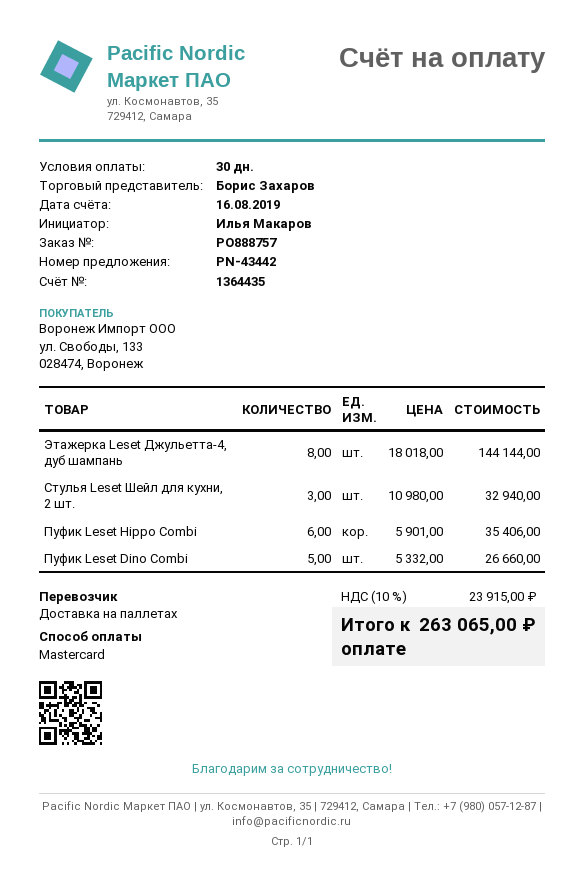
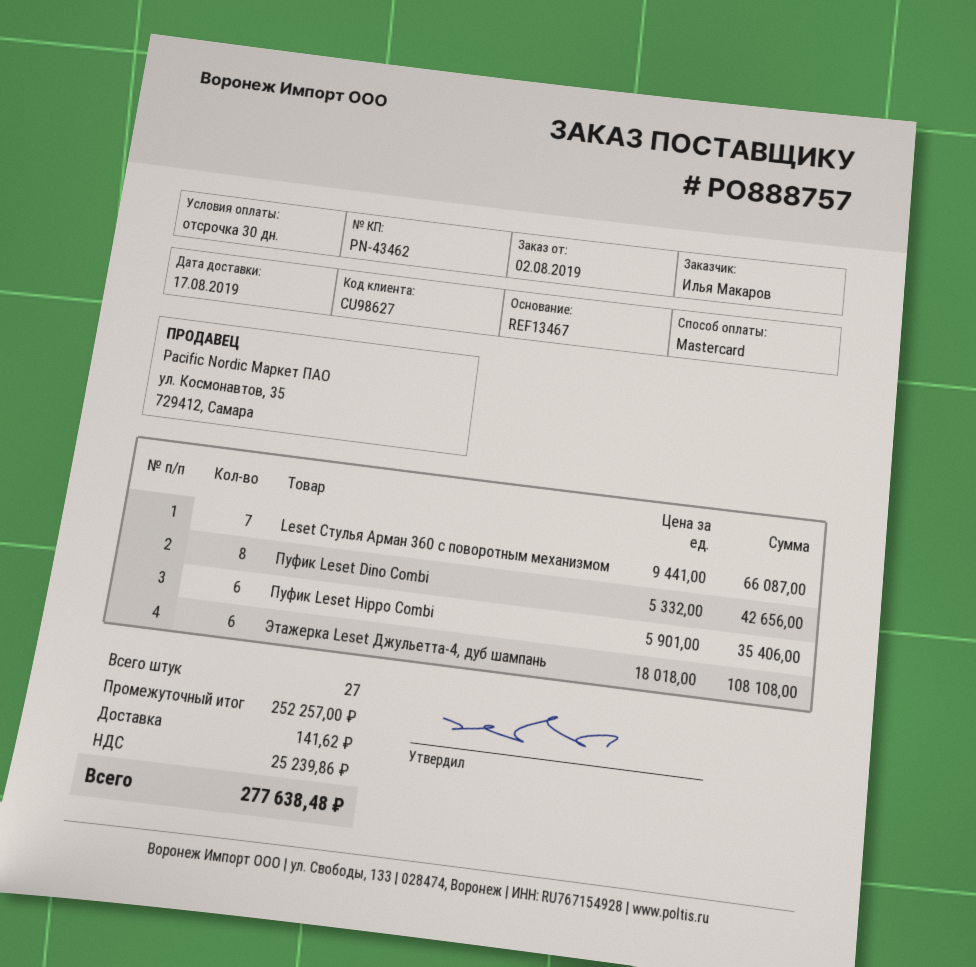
quote number: PN-43442 -> PN-43462
Этажерка Leset Джульетта-4, дуб шампань: 8 x 18018.00 = 144144.00 -> 6 x 18018.00 = 108108.00
Стулья Leset Шейл для кухни, 2 шт.: 3 x 10980.00 = 32940.00 -> none
Пуфик Leset Dino Combi: 5 x 5332.00 = 26660.00 -> 8 x 5332.00 = 42656.00
Leset Стулья Арман 360 с поворотным механизмом: none -> 7 x 9441.00 = 66087.00
shipping: none -> 141.62
tax: 23915.00 -> 25239.86
total: 263065.00 -> 277638.48

